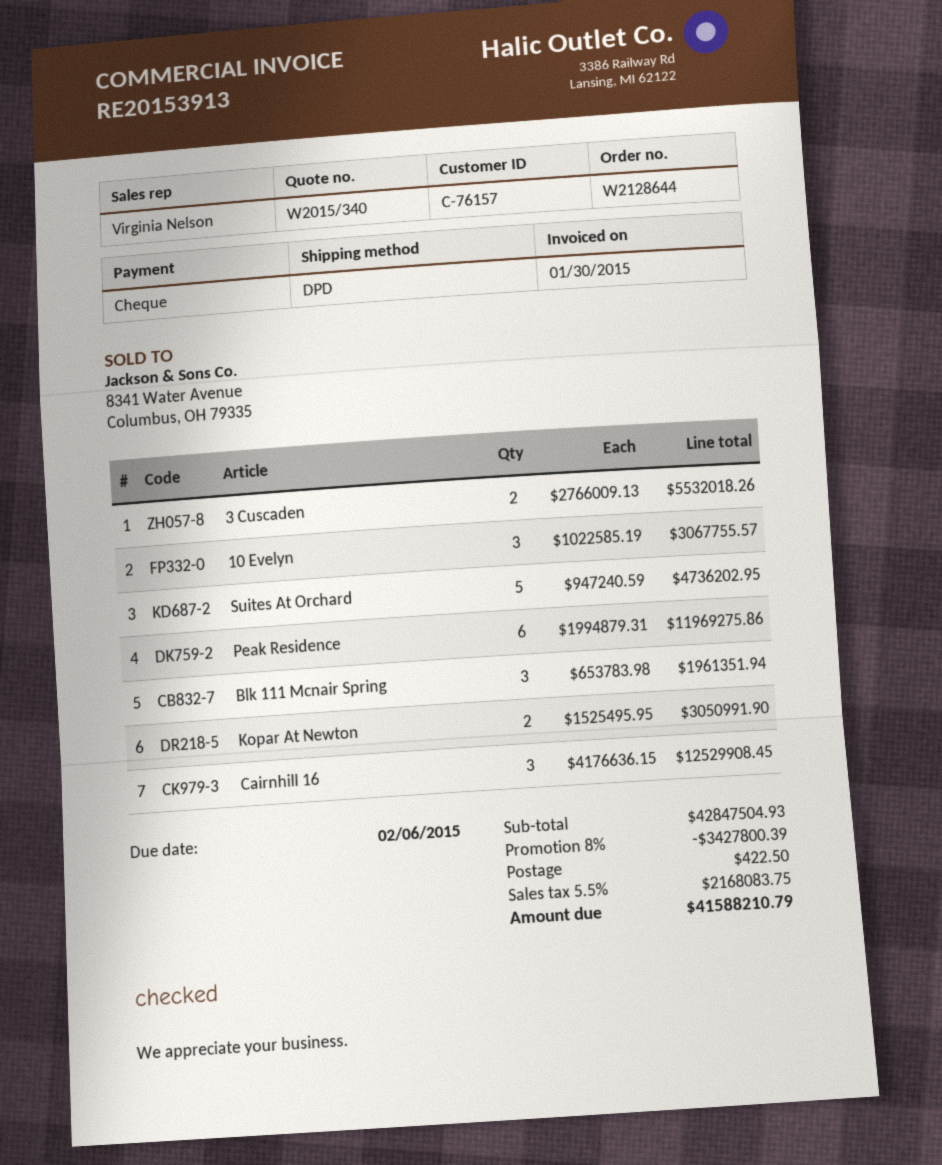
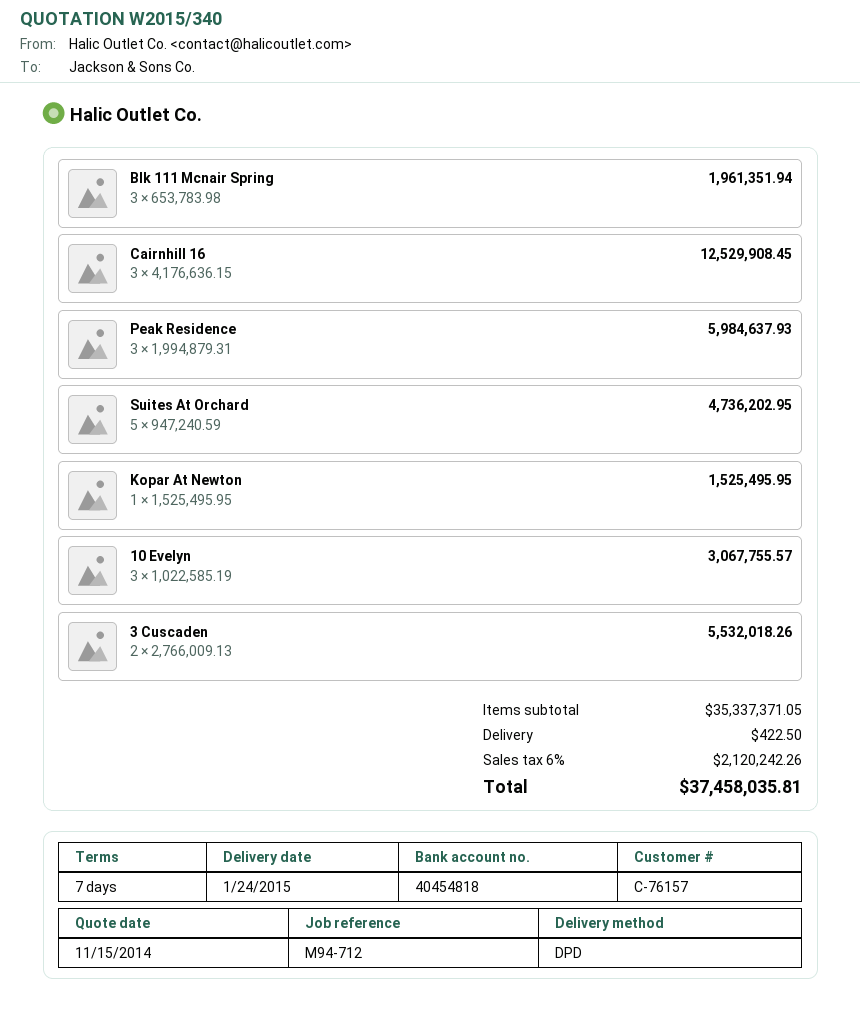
Peak Residence: 6 x 1994879.31 = 11969275.86 -> 3 x 1994879.31 = 5984637.93
Kopar At Newton: 2 x 1525495.95 = 3050991.90 -> 1 x 1525495.95 = 1525495.95
subtotal: 42847504.93 -> 35337371.05
discount: 8% = 3427800.39 -> none
tax: 5.5% = 2168083.75 -> 6% = 2120242.26
total: 41588210.79 -> 37458035.81

